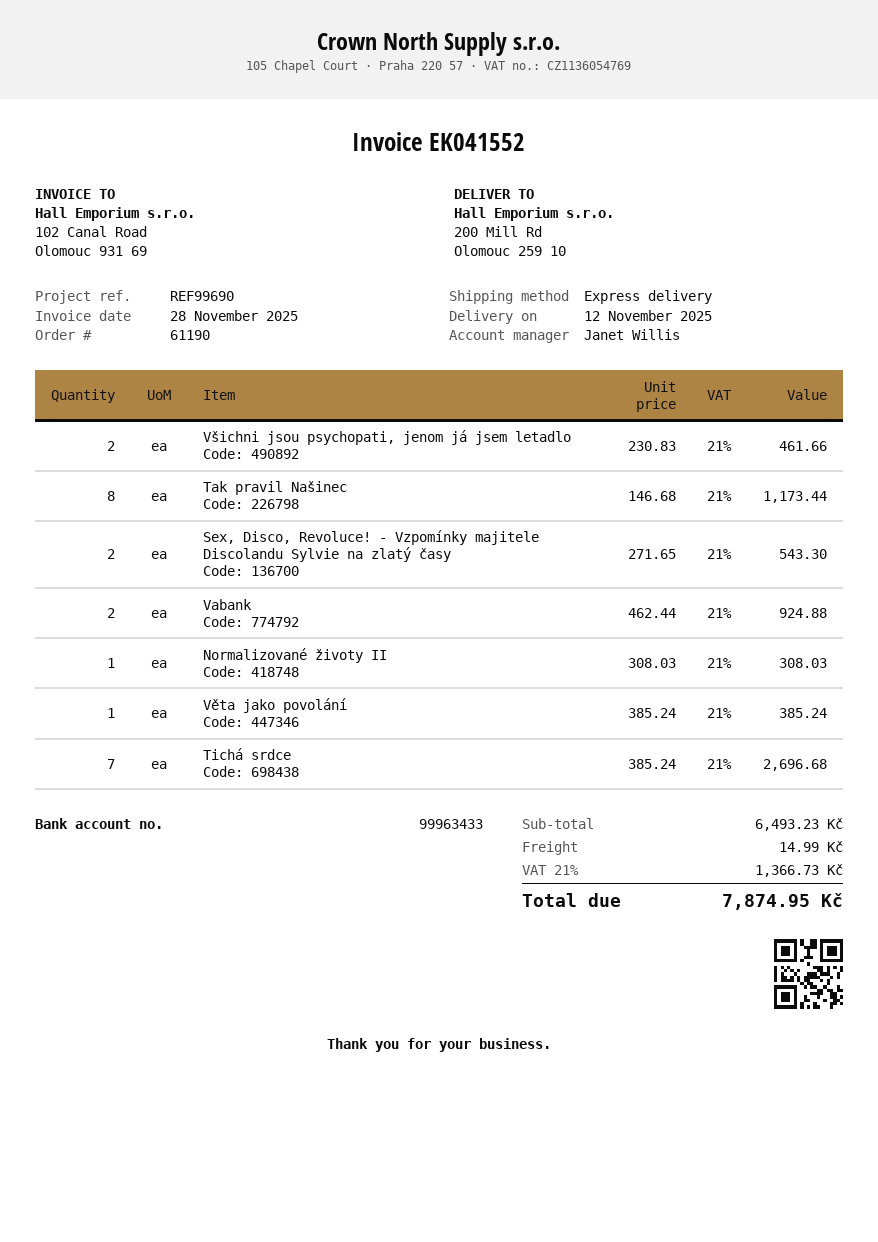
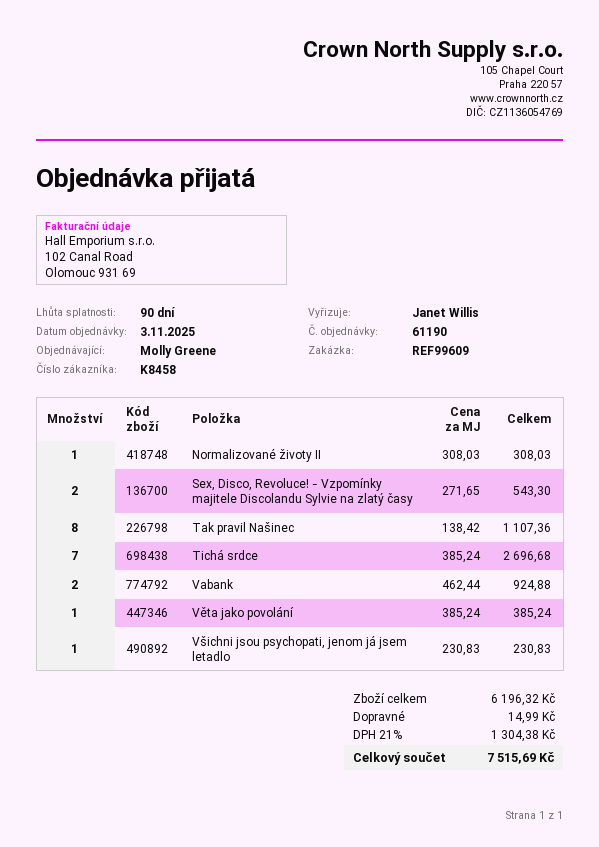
reference: REF99690 -> REF99609
Všichni jsou psychopati, jenom já jsem letadlo: 2 x 230.83 = 461.66 -> 1 x 230.83 = 230.83
Tak pravil Našinec: 8 x 146.68 = 1173.44 -> 8 x 138.42 = 1107.36
subtotal: 6493.23 -> 6196.32
tax: 21% = 1366.73 -> 21% = 1304.38
total: 7874.95 -> 7515.69

